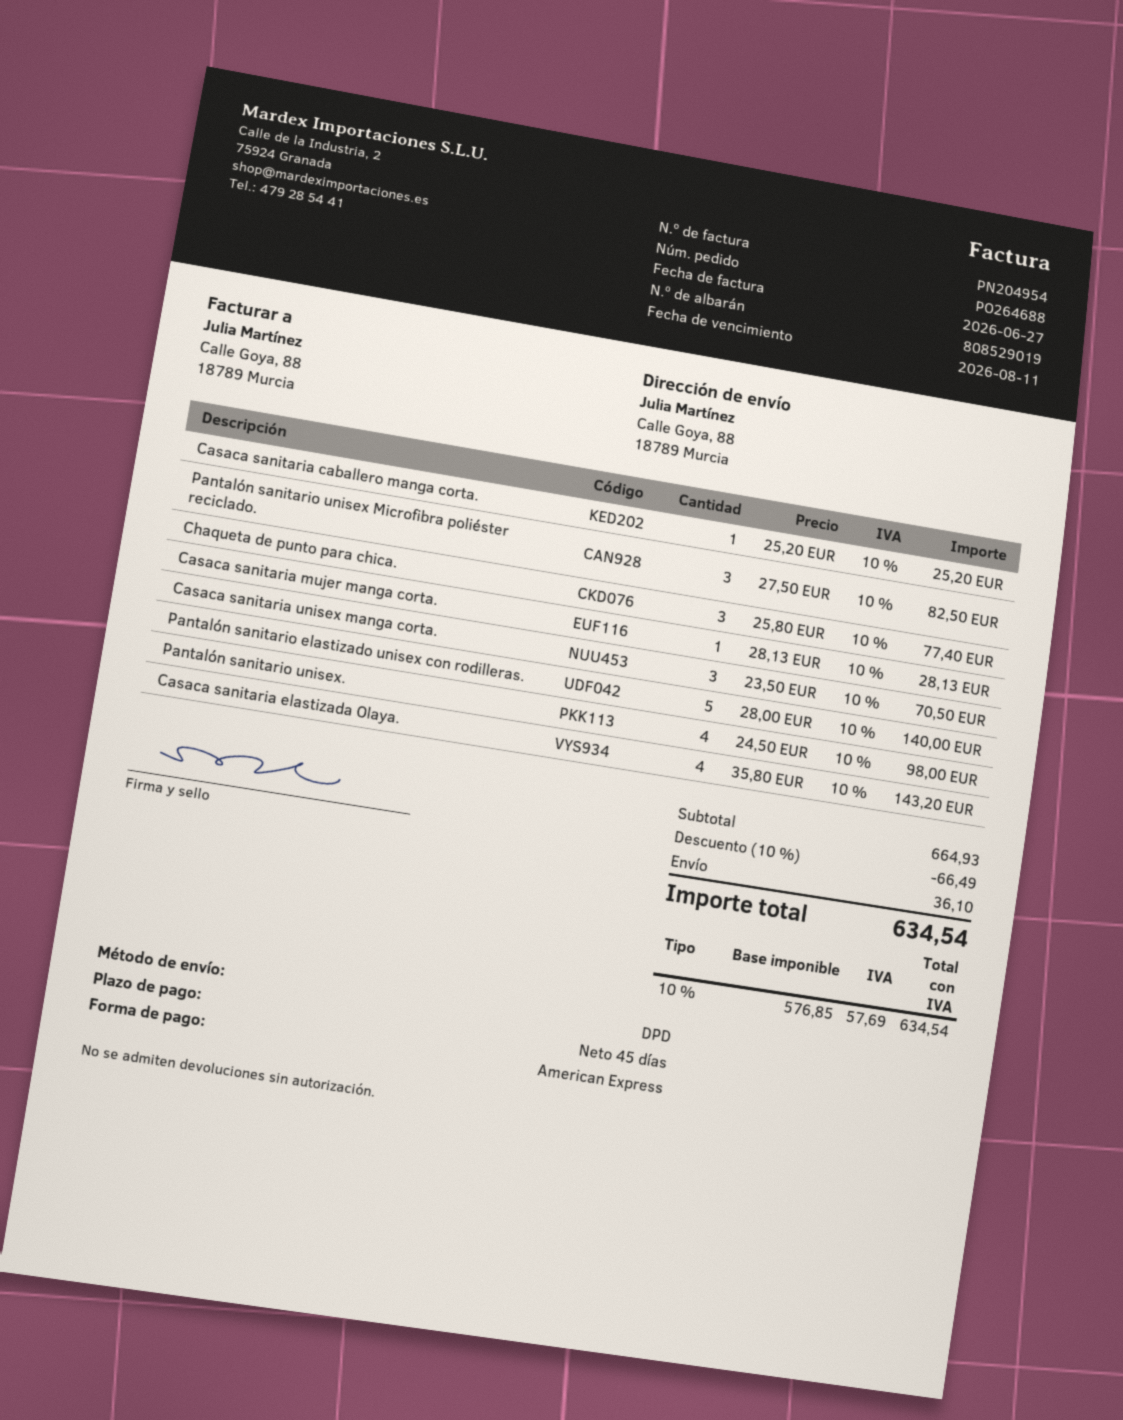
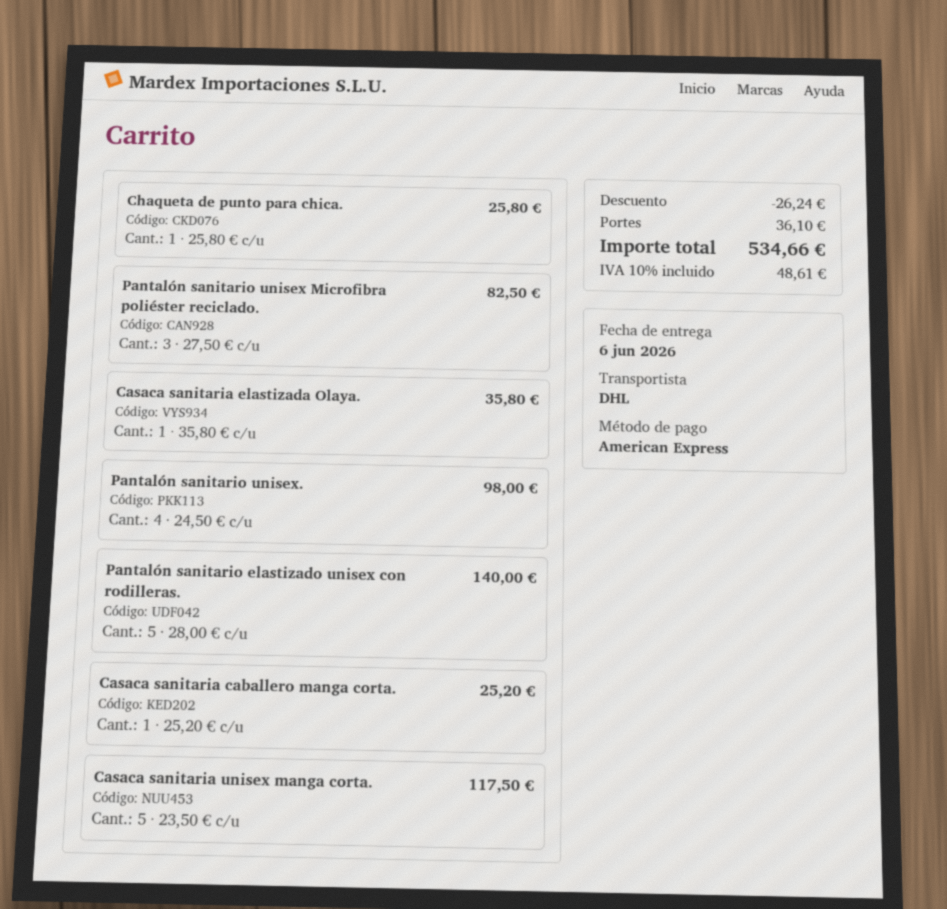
shipping method: DPD -> DHL
Chaqueta de punto para chica.: 3 x 25.80 = 77.40 -> 1 x 25.80 = 25.80
Casaca sanitaria mujer manga corta.: 1 x 28.13 = 28.13 -> none
Casaca sanitaria unisex manga corta.: 3 x 23.50 = 70.50 -> 5 x 23.50 = 117.50
Casaca sanitaria elastizada Olaya.: 4 x 35.80 = 143.20 -> 1 x 35.80 = 35.80
discount: 66.49 -> 26.24
tax: 10% = 57.69 -> 10% = 48.61
total: 634.54 -> 534.66

